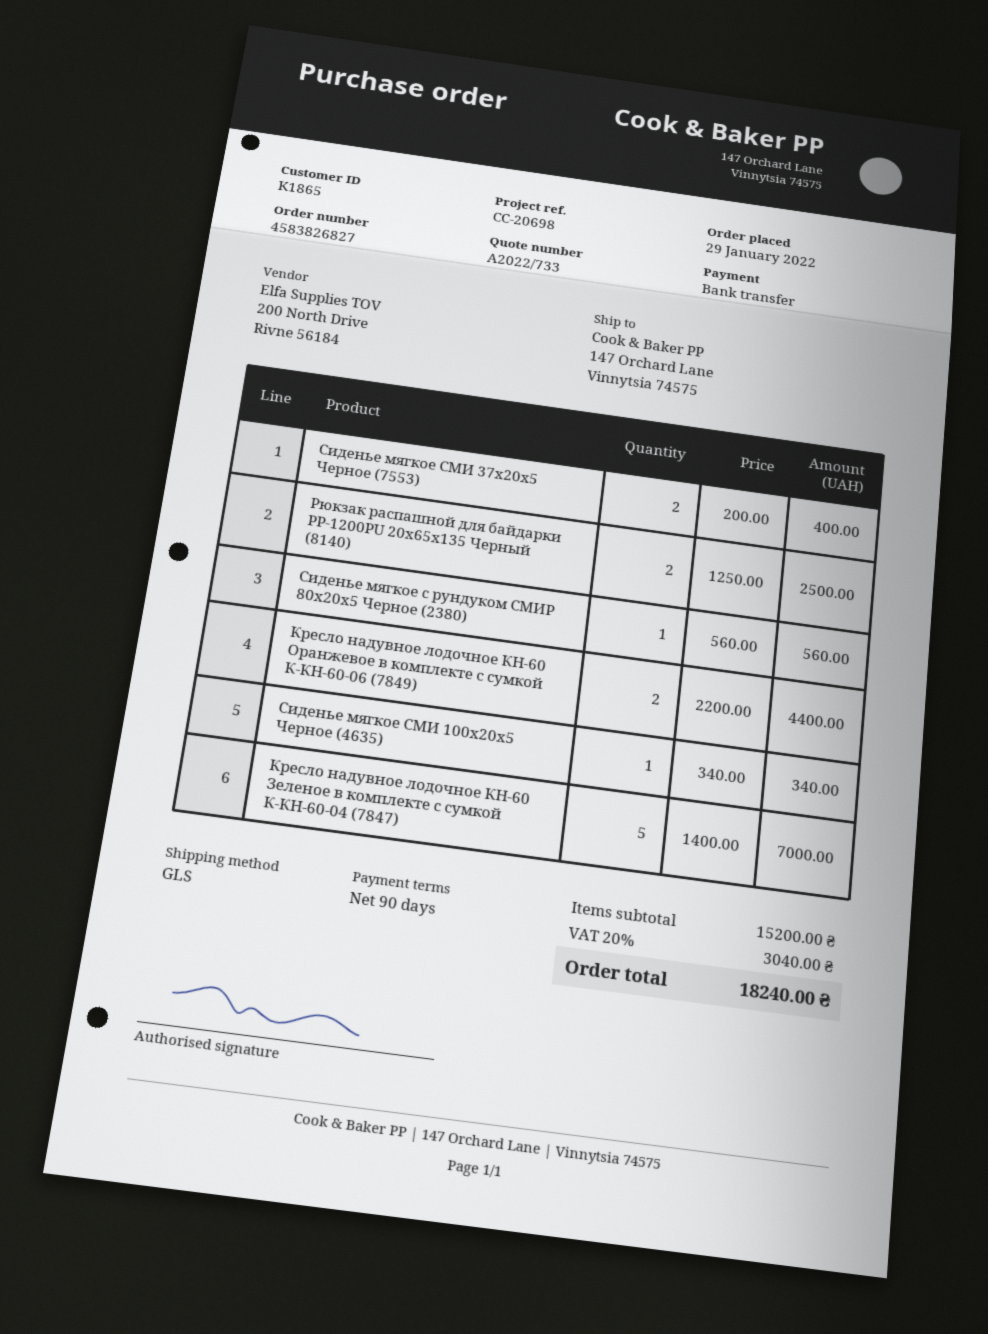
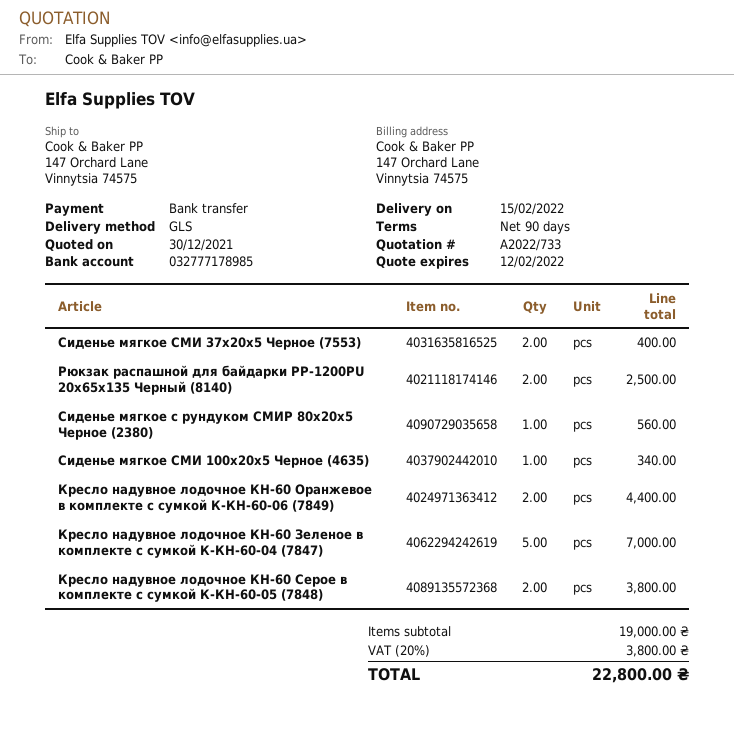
Кресло надувное лодочное КН-60 Серое в комплекте с сумкой К-КН-60-05 (7848): none -> 2 for 3800.00
subtotal: 15200.00 -> 19000.00
tax: 20% = 3040.00 -> 20% = 3800.00
total: 18240.00 -> 22800.00

